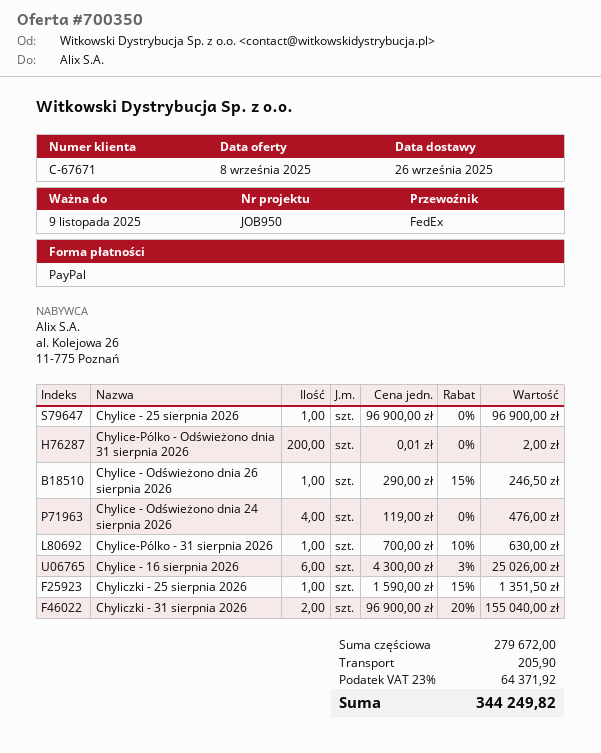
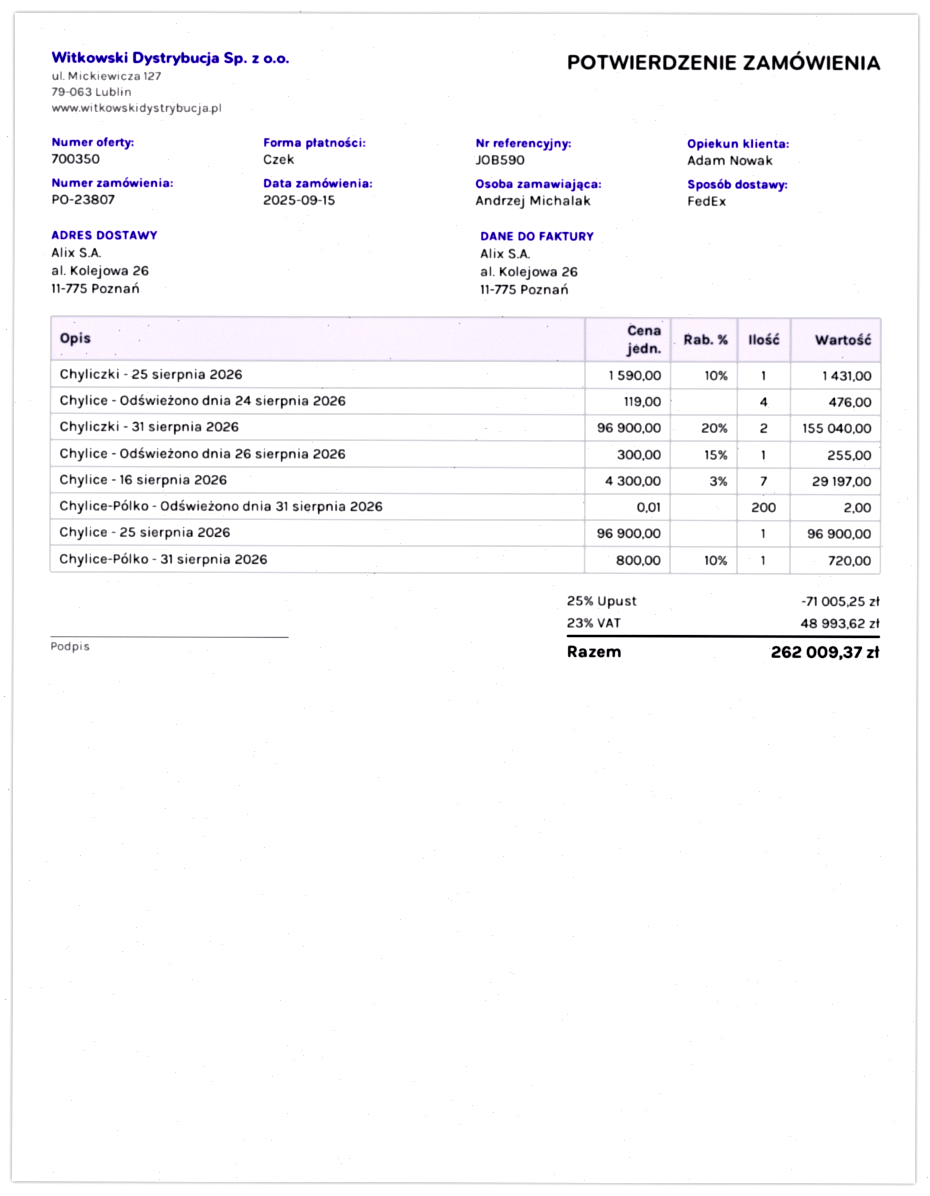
reference: JOB950 -> JOB590
payment method: PayPal -> cheque
Chylice - Odświeżono dnia 26 sierpnia 2026: 1 x 290.00 - 15% = 246.50 -> 1 x 300.00 - 15% = 255.00
Chylice-Pólko - 31 sierpnia 2026: 1 x 700.00 - 10% = 630.00 -> 1 x 800.00 - 10% = 720.00
Chylice - 16 sierpnia 2026: 6 x 4300.00 - 3% = 25026.00 -> 7 x 4300.00 - 3% = 29197.00
Chyliczki - 25 sierpnia 2026: 1 x 1590.00 - 15% = 1351.50 -> 1 x 1590.00 - 10% = 1431.00
discount: none -> 25% = 71005.25
shipping: 205.90 -> none
tax: 23% = 64371.92 -> 23% = 48993.62
total: 344249.82 -> 262009.37

